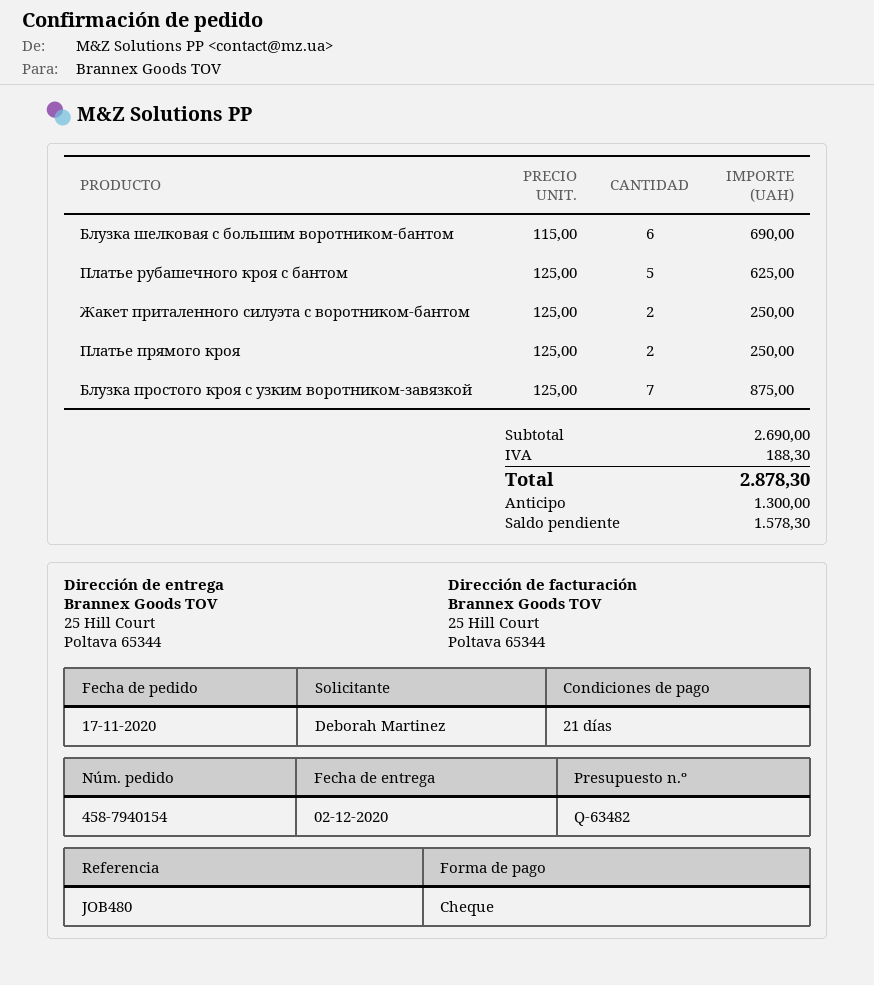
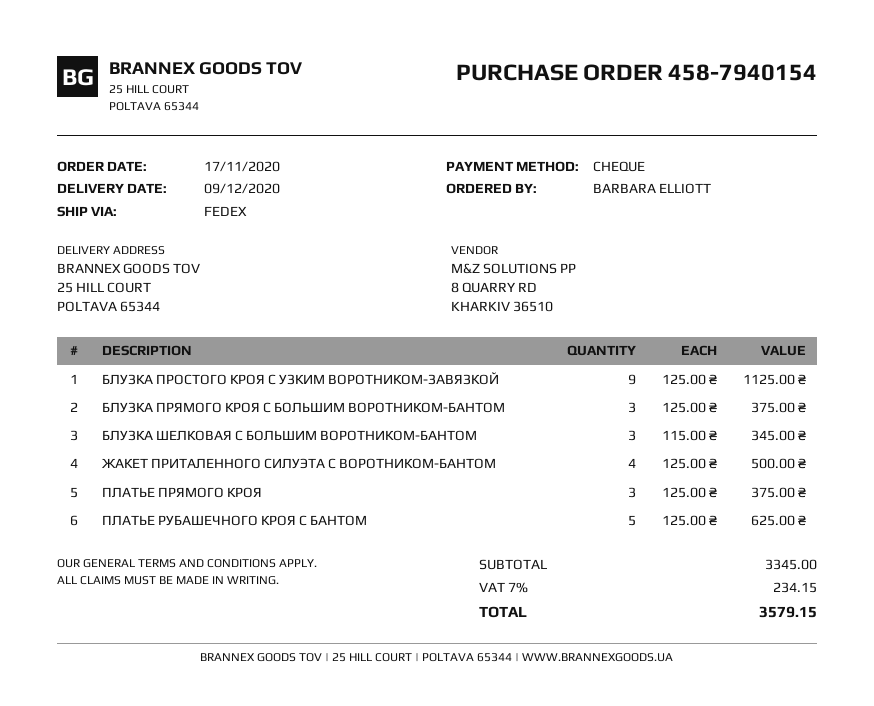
delivery date: 2020-12-02 -> 2020-12-09
ordered by: Deborah Martinez -> BARBARA ELLIOTT
Блузка шелковая с большим воротником-бантом: 6 x 115.00 = 690.00 -> 3 x 115.00 = 345.00
Жакет приталенного силуэта с воротником-бантом: 2 x 125.00 = 250.00 -> 4 x 125.00 = 500.00
Платье прямого кроя: 2 x 125.00 = 250.00 -> 3 x 125.00 = 375.00
Блузка простого кроя с узким воротником-завязкой: 7 x 125.00 = 875.00 -> 9 x 125.00 = 1125.00
БЛУЗКА ПРЯМОГО КРОЯ С БОЛЬШИМ ВОРОТНИКОМ-БАНТОМ: none -> 3 x 125.00 = 375.00
subtotal: 2690.00 -> 3345.00
tax: 188.30 -> 234.15
total: 2878.30 -> 3579.15

